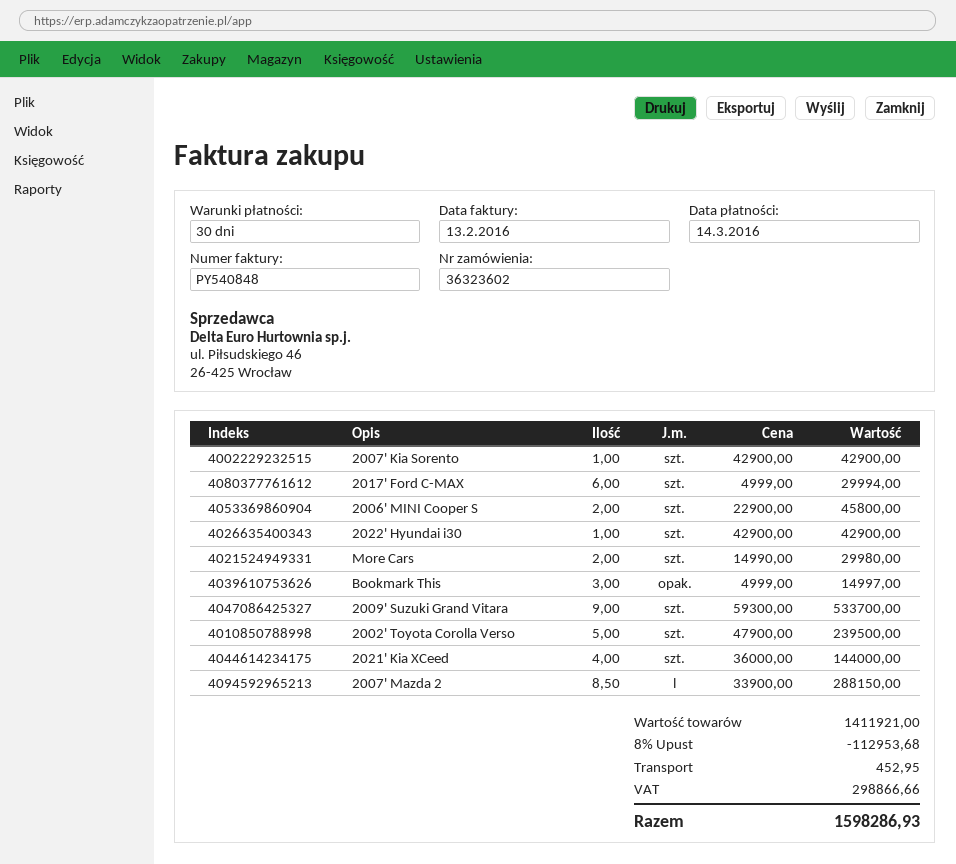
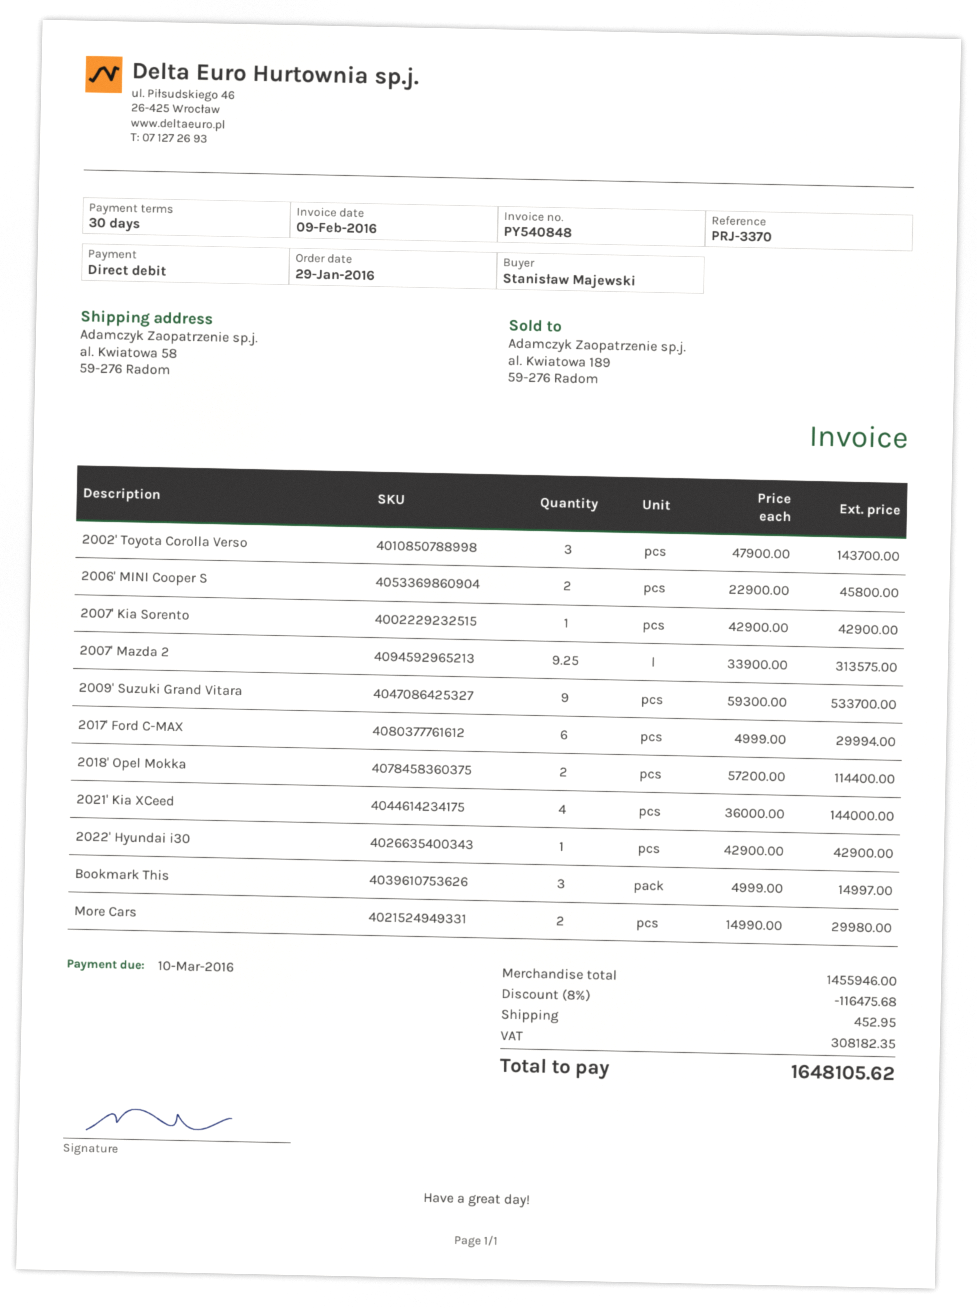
invoice date: 2016-02-13 -> 2016-02-09
due date: 2016-03-14 -> 2016-03-10
2002' Toyota Corolla Verso: 5 x 47900.00 = 239500.00 -> 3 x 47900.00 = 143700.00
2007' Mazda 2: 8.5 x 33900.00 = 288150.00 -> 9.25 x 33900.00 = 313575.00
2018' Opel Mokka: none -> 2 x 57200.00 = 114400.00
subtotal: 1411921.00 -> 1455946.00
discount: 8% = 112953.68 -> 8% = 116475.68
tax: 298866.66 -> 308182.35
total: 1598286.93 -> 1648105.62

